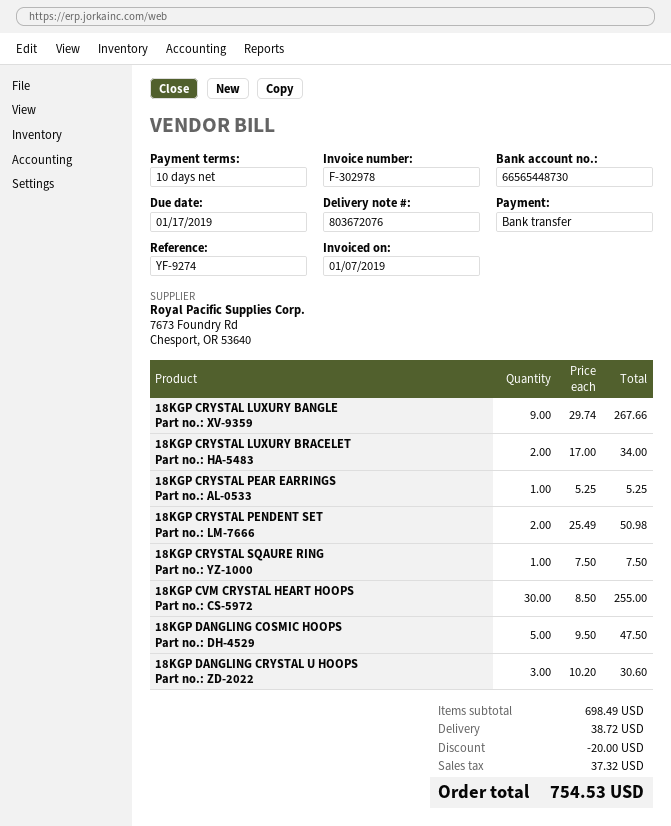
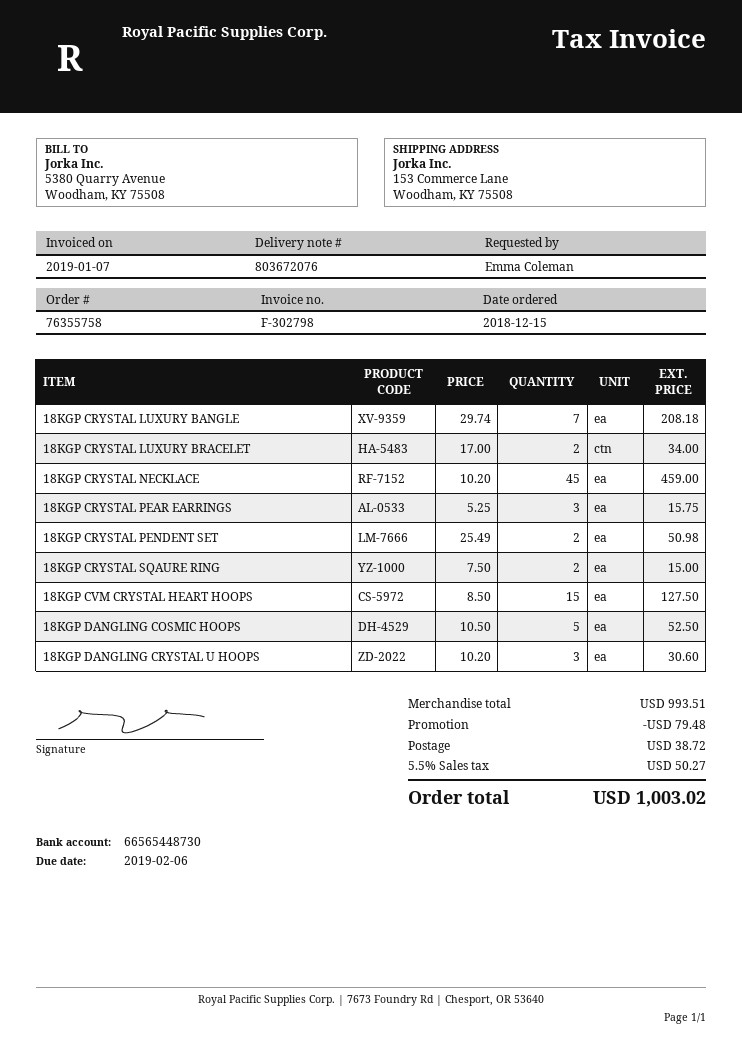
invoice number: F-302978 -> F-302798
due date: 2019-01-17 -> 2019-02-06
18KGP CRYSTAL LUXURY BANGLE: 9 x 29.74 = 267.66 -> 7 x 29.74 = 208.18
18KGP CRYSTAL PEAR EARRINGS: 1 x 5.25 = 5.25 -> 3 x 5.25 = 15.75
18KGP CRYSTAL SQAURE RING: 1 x 7.50 = 7.50 -> 2 x 7.50 = 15.00
18KGP CVM CRYSTAL HEART HOOPS: 30 x 8.50 = 255.00 -> 15 x 8.50 = 127.50
18KGP DANGLING COSMIC HOOPS: 5 x 9.50 = 47.50 -> 5 x 10.50 = 52.50
18KGP CRYSTAL NECKLACE: none -> 45 x 10.20 = 459.00
subtotal: 698.49 -> 993.51
discount: 20.00 -> 79.48
tax: 37.32 -> 50.27
total: 754.53 -> 1003.02

